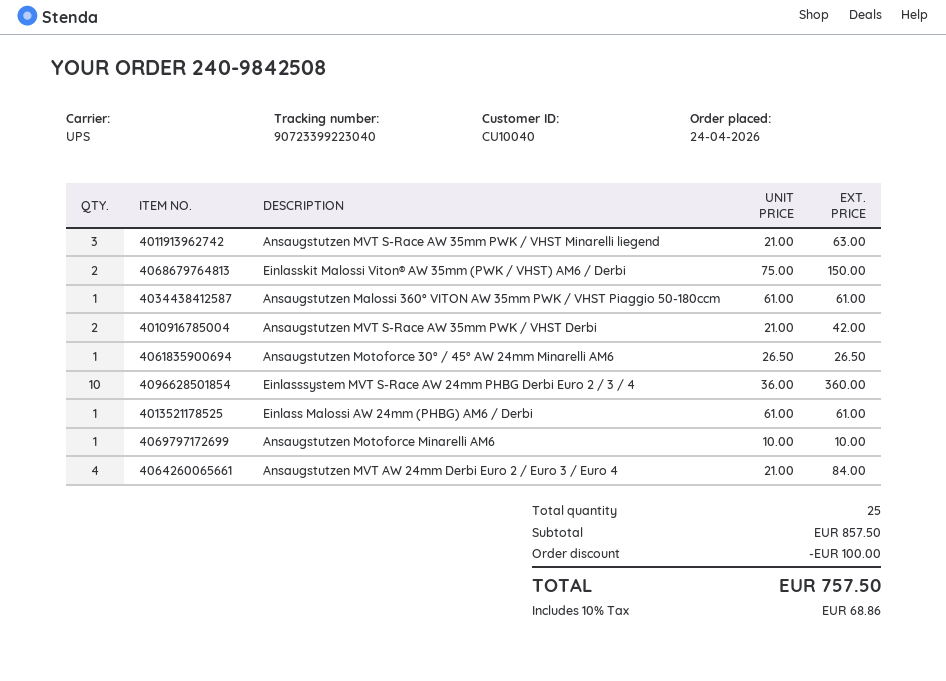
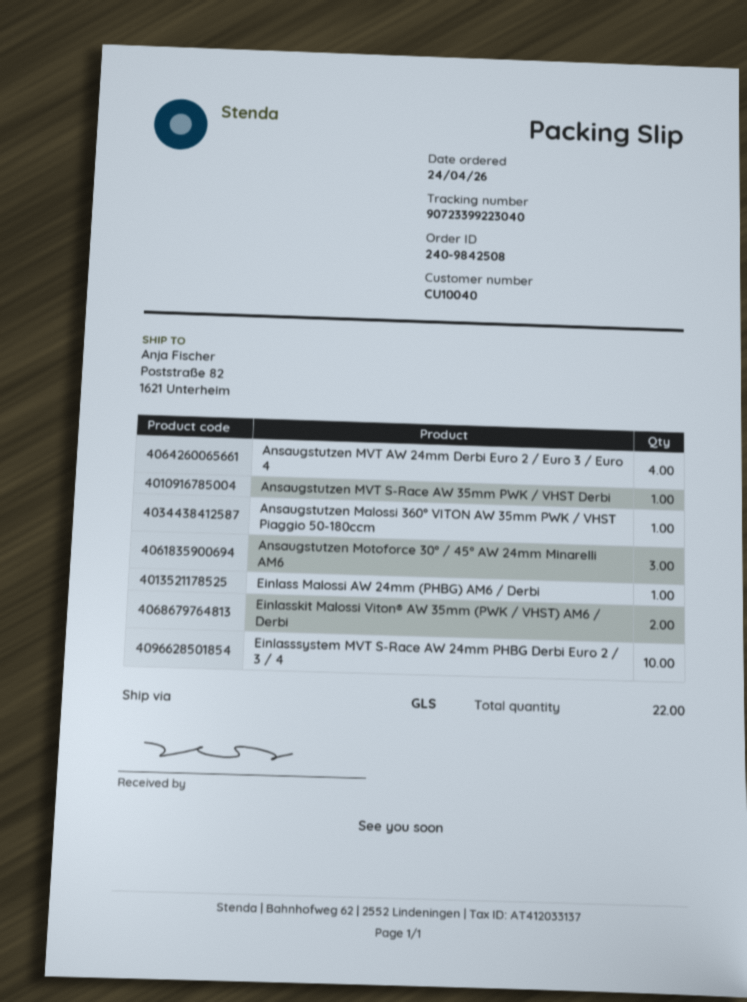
shipping method: UPS -> GLS
Ansaugstutzen MVT S-Race AW 35mm PWK / VHST Minarelli liegend: 3 -> none
Ansaugstutzen MVT S-Race AW 35mm PWK / VHST Derbi: 2 -> 1
Ansaugstutzen Motoforce 30° / 45° AW 24mm Minarelli AM6: 1 -> 3
Ansaugstutzen Motoforce Minarelli AM6: 1 -> none
total quantity: 25 -> 22

